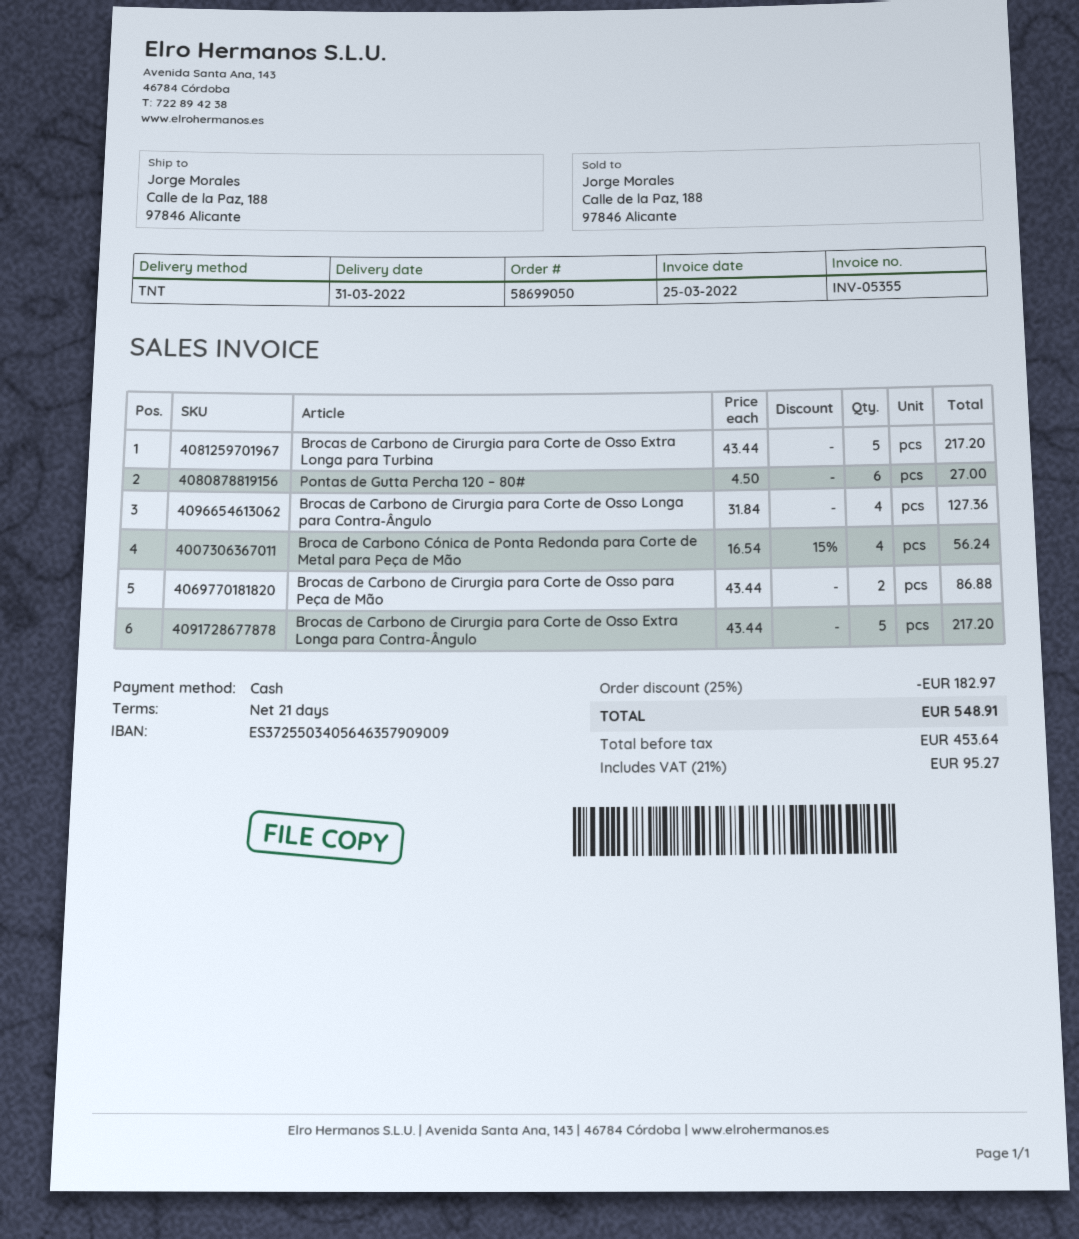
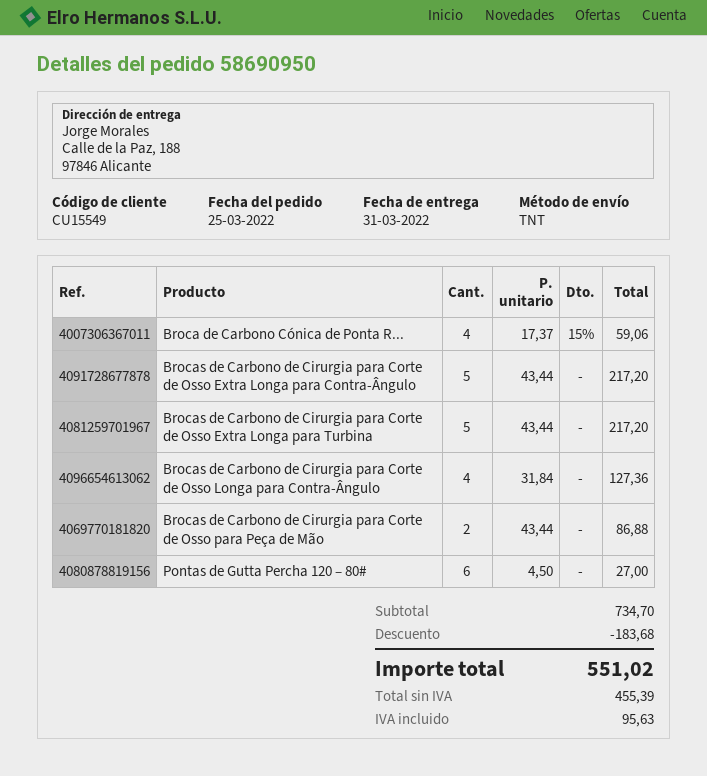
order number: 58699050 -> 58690950
Broca de Carbono Cónica de Ponta Redonda para Corte de Metal para Peça de Mão: 4 x 16.54 - 15% = 56.24 -> 4 x 17.37 - 15% = 59.06
discount: 182.97 -> 183.68
net: 453.64 -> 455.39
tax: 95.27 -> 95.63
total: 548.91 -> 551.02

